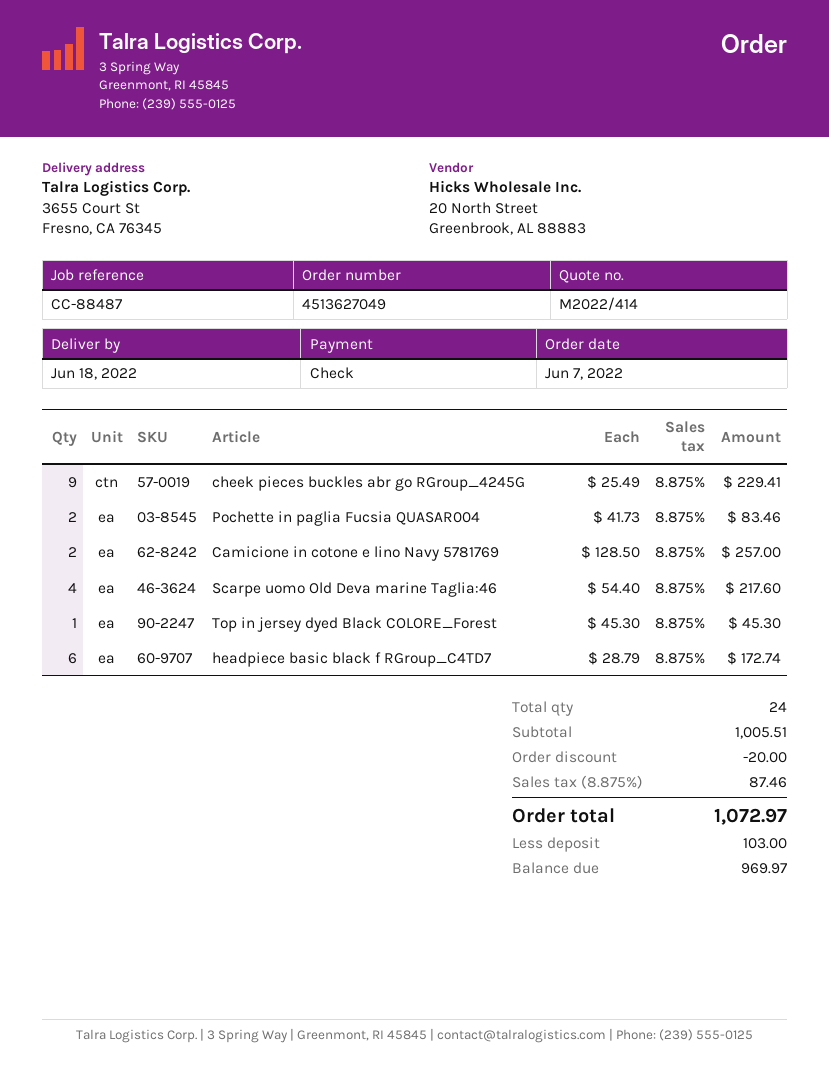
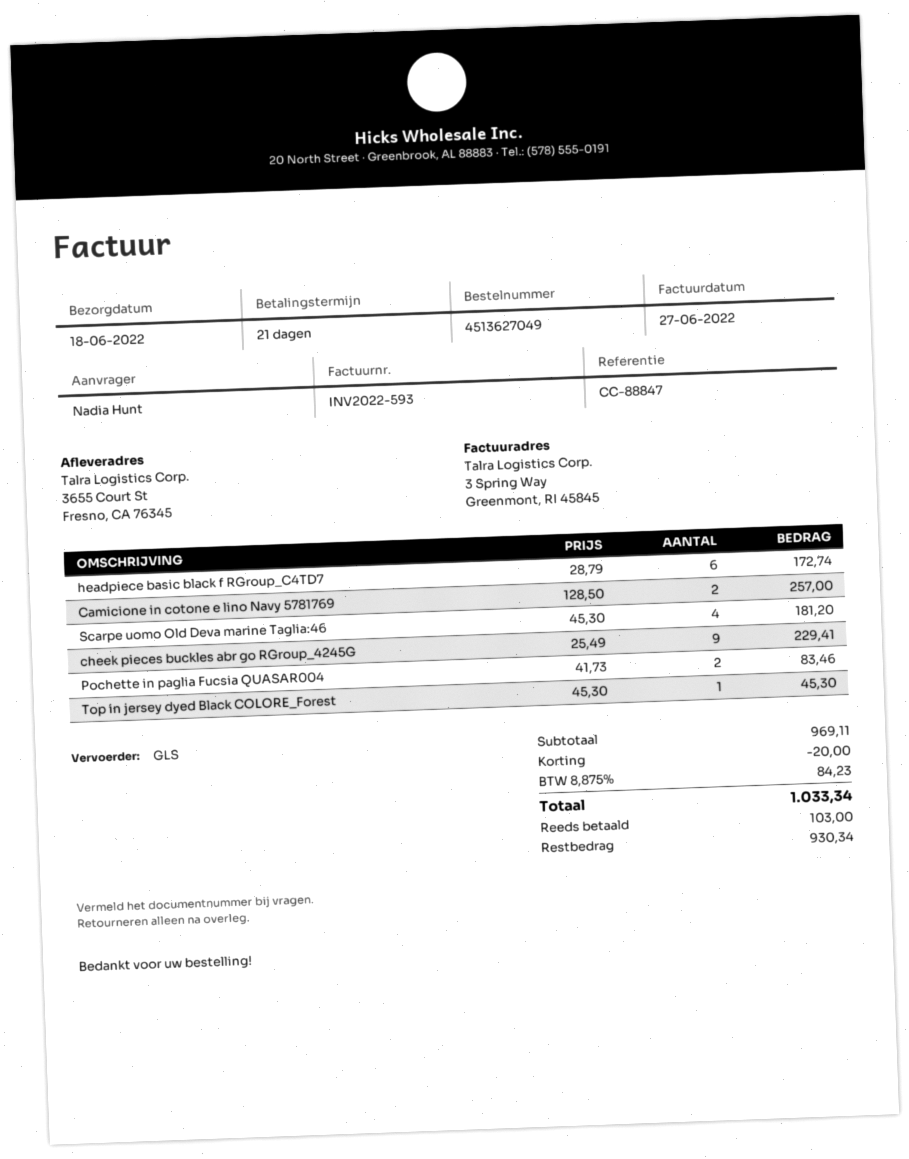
reference: CC-88487 -> CC-88847
Scarpe uomo Old Deva marine Taglia:46: 4 x 54.40 = 217.60 -> 4 x 45.30 = 181.20
subtotal: 1005.51 -> 969.11
tax: 8.875% = 87.46 -> 8.875% = 84.23
total: 1072.97 -> 1033.34
balance: 969.97 -> 930.34

